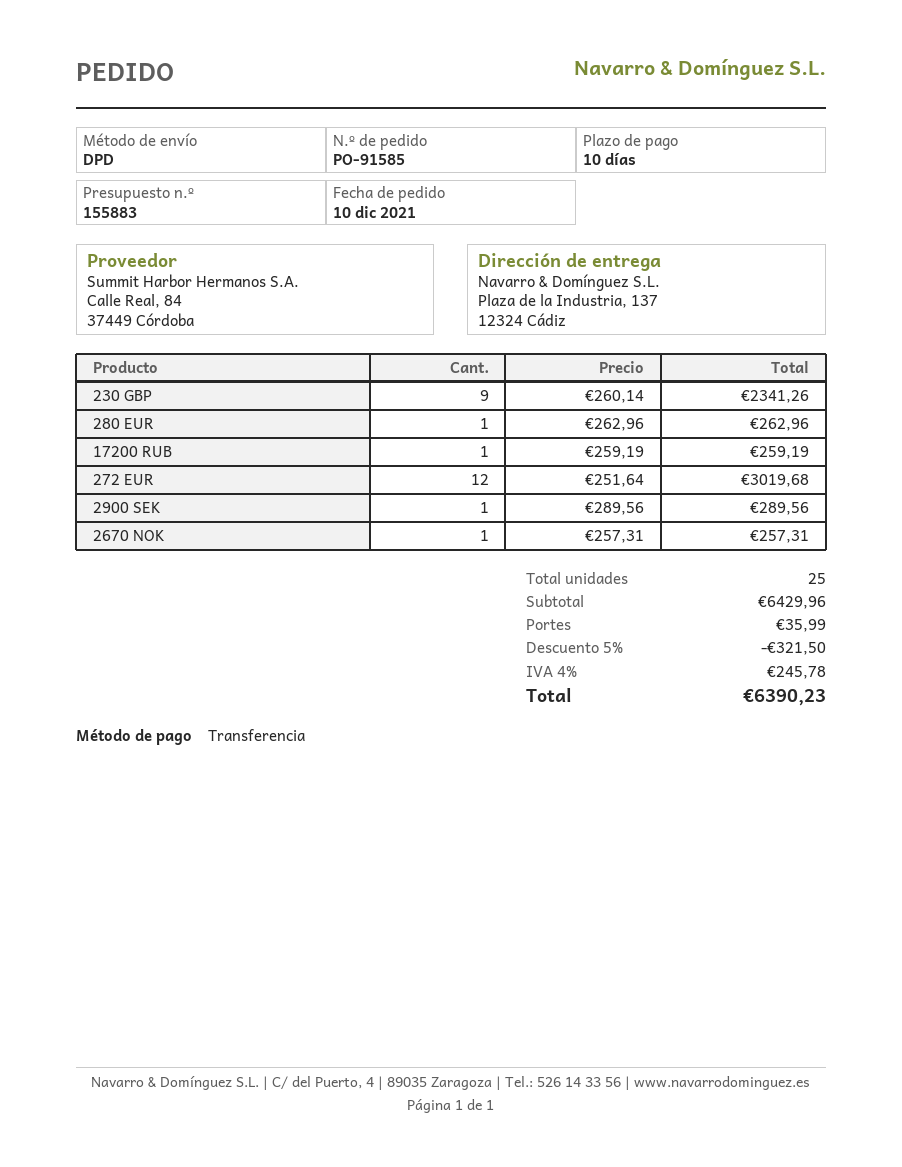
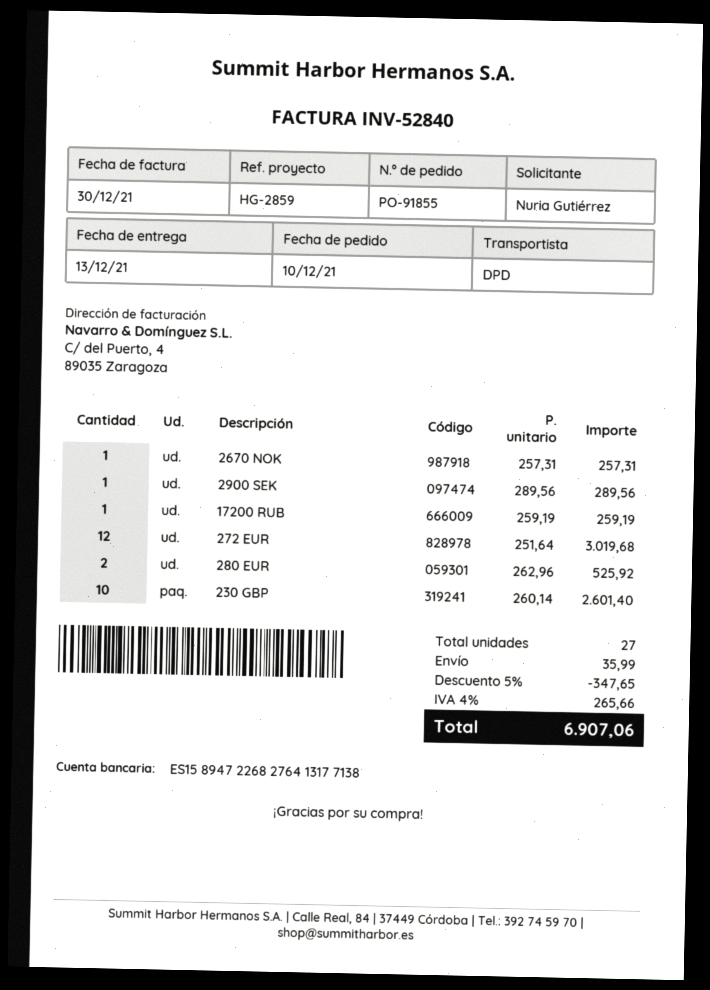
order number: PO-91585 -> PO-91855
230 GBP: 9 x 260.14 = 2341.26 -> 10 x 260.14 = 2601.40
280 EUR: 1 x 262.96 = 262.96 -> 2 x 262.96 = 525.92
total quantity: 25 -> 27
discount: 5% = 321.50 -> 5% = 347.65
tax: 4% = 245.78 -> 4% = 265.66
total: 6390.23 -> 6907.06

